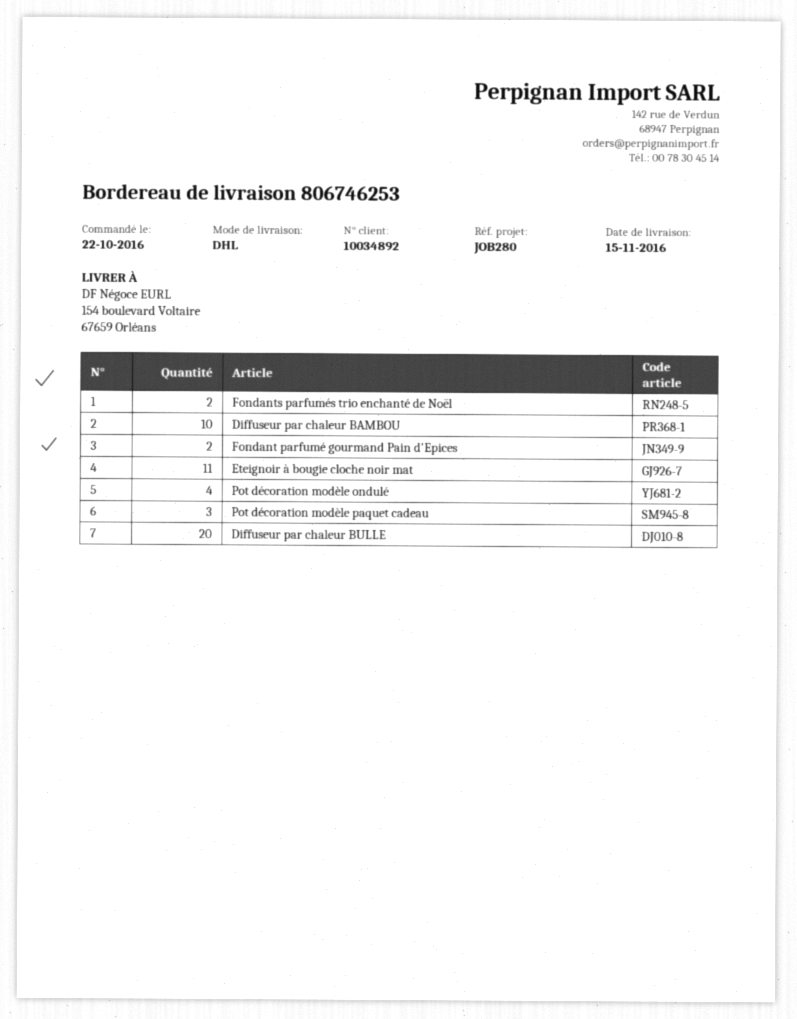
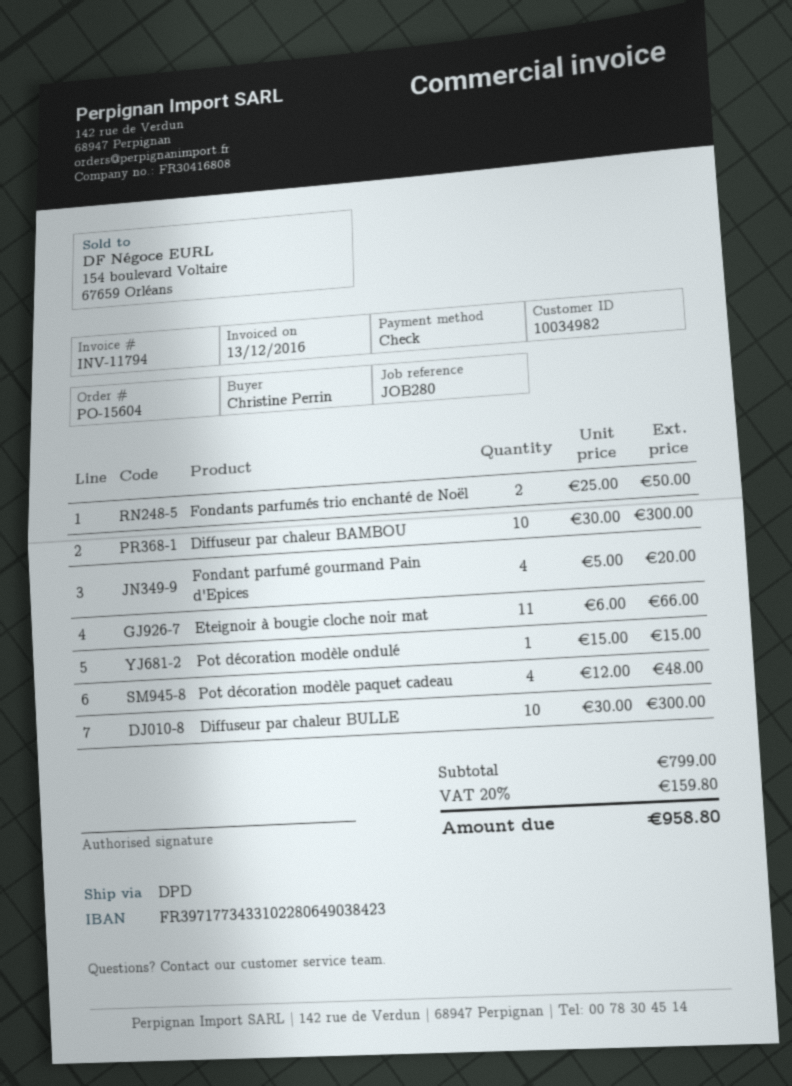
customer number: 10034892 -> 10034982
shipping method: DHL -> DPD
Fondant parfumé gourmand Pain d'Epices: 2 -> 4
Pot décoration modèle ondulé: 4 -> 1
Pot décoration modèle paquet cadeau: 3 -> 4
Diffuseur par chaleur BULLE: 20 -> 10

